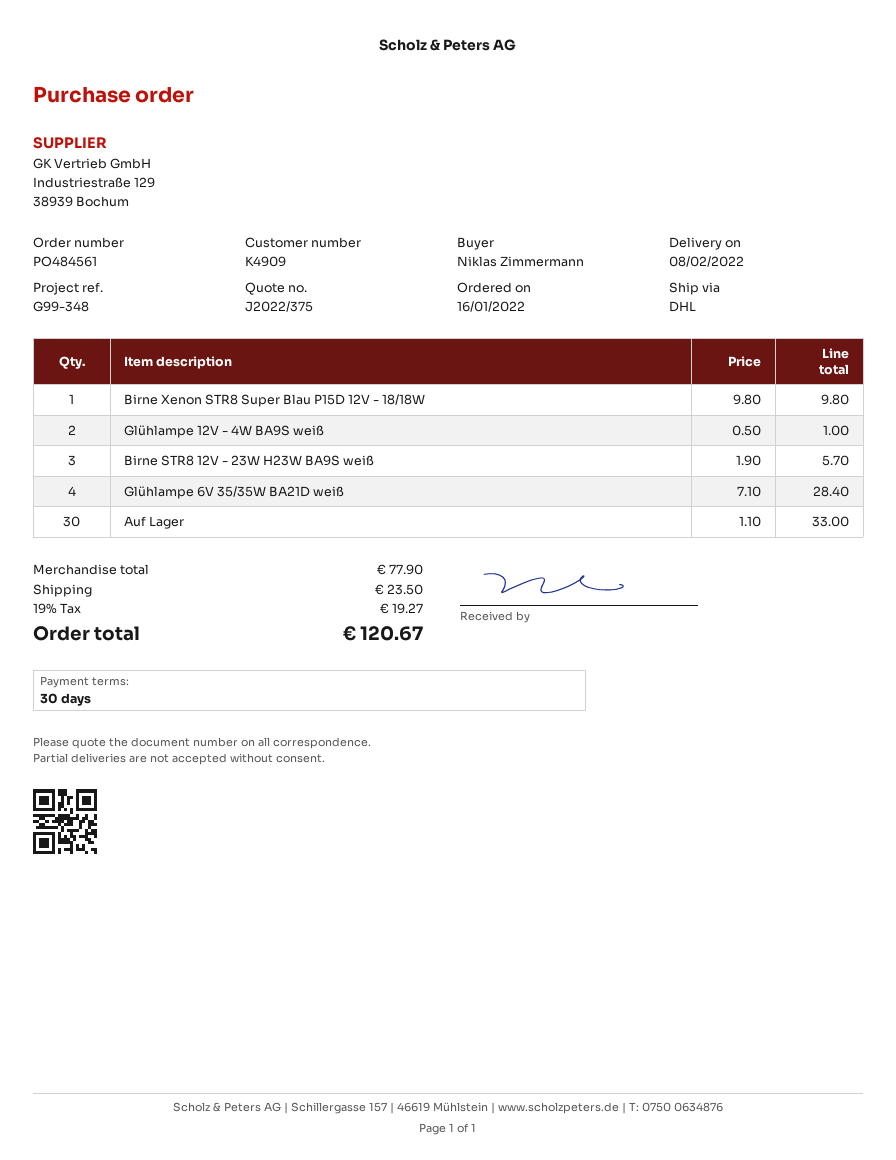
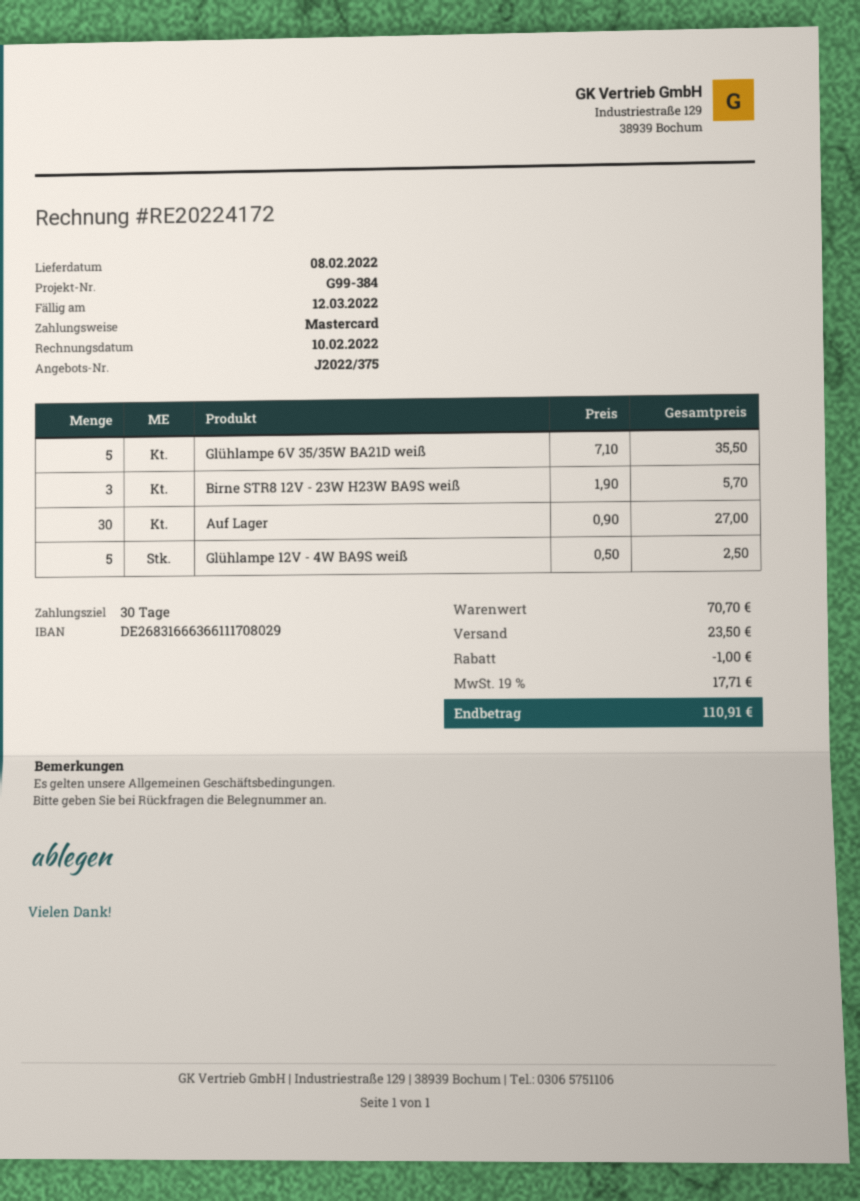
reference: G99-348 -> G99-384
Birne Xenon STR8 Super Blau P15D 12V - 18/18W: 1 x 9.80 = 9.80 -> none
Glühlampe 12V - 4W BA9S weiß: 2 x 0.50 = 1.00 -> 5 x 0.50 = 2.50
Glühlampe 6V 35/35W BA21D weiß: 4 x 7.10 = 28.40 -> 5 x 7.10 = 35.50
Auf Lager: 30 x 1.10 = 33.00 -> 30 x 0.90 = 27.00
subtotal: 77.90 -> 70.70
discount: none -> 1.00
tax: 19% = 19.27 -> 19% = 17.71
total: 120.67 -> 110.91

